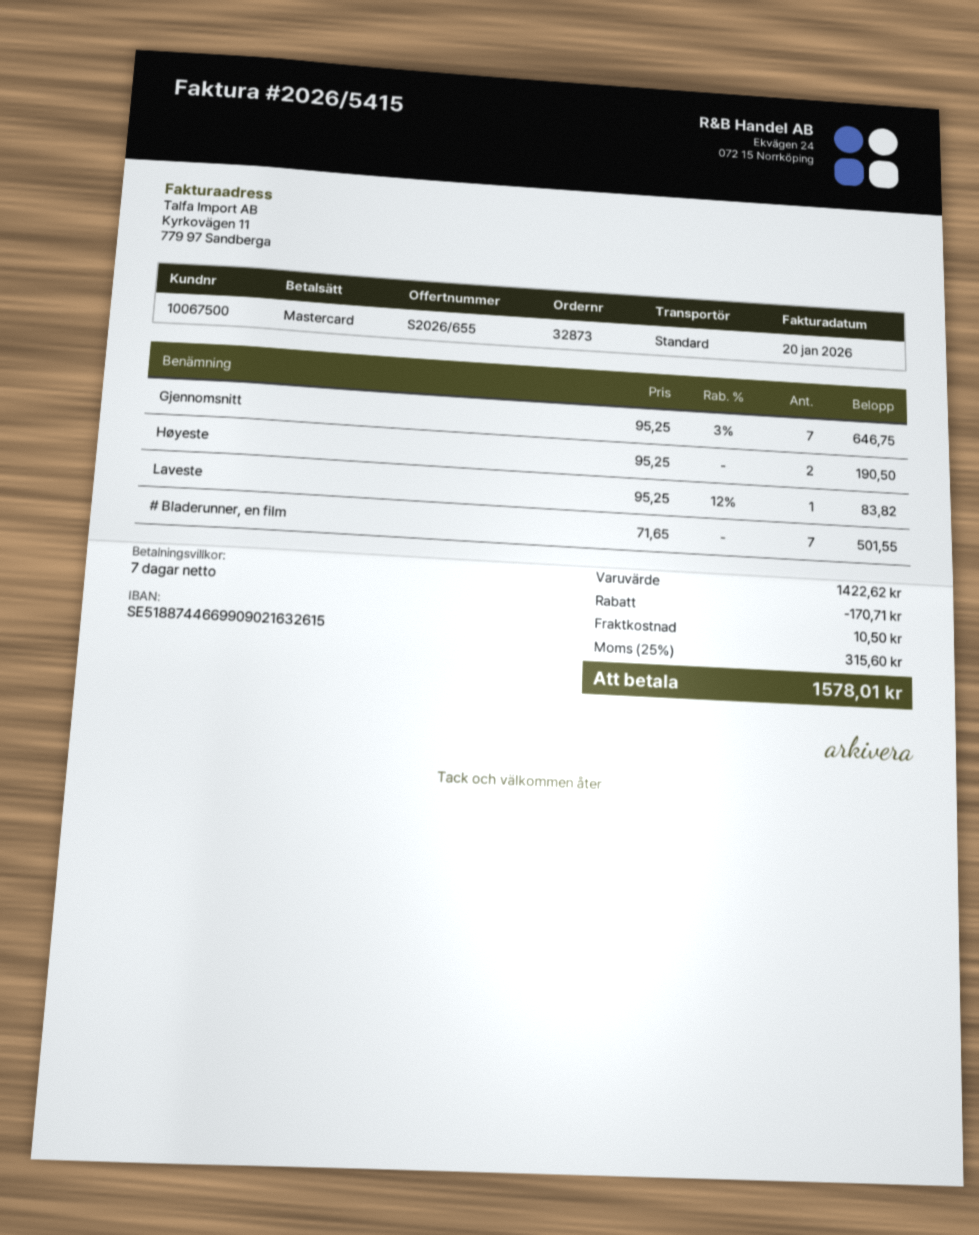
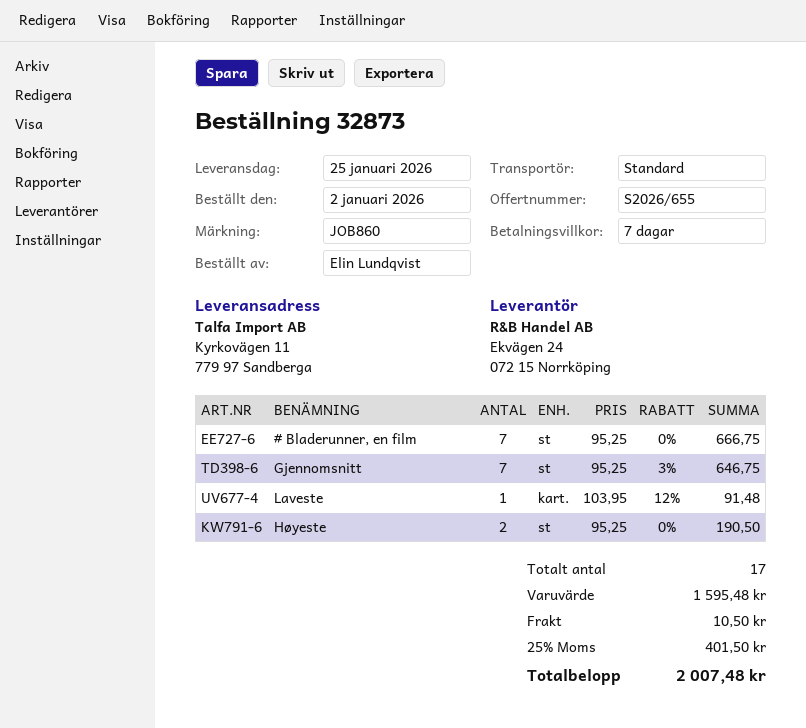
Laveste: 1 x 95.25 - 12% = 83.82 -> 1 x 103.95 - 12% = 91.48
# Bladerunner, en film: 7 x 71.65 = 501.55 -> 7 x 95.25 = 666.75
subtotal: 1422.62 -> 1595.48
discount: 170.71 -> none
tax: 25% = 315.60 -> 25% = 401.50
total: 1578.01 -> 2007.48

